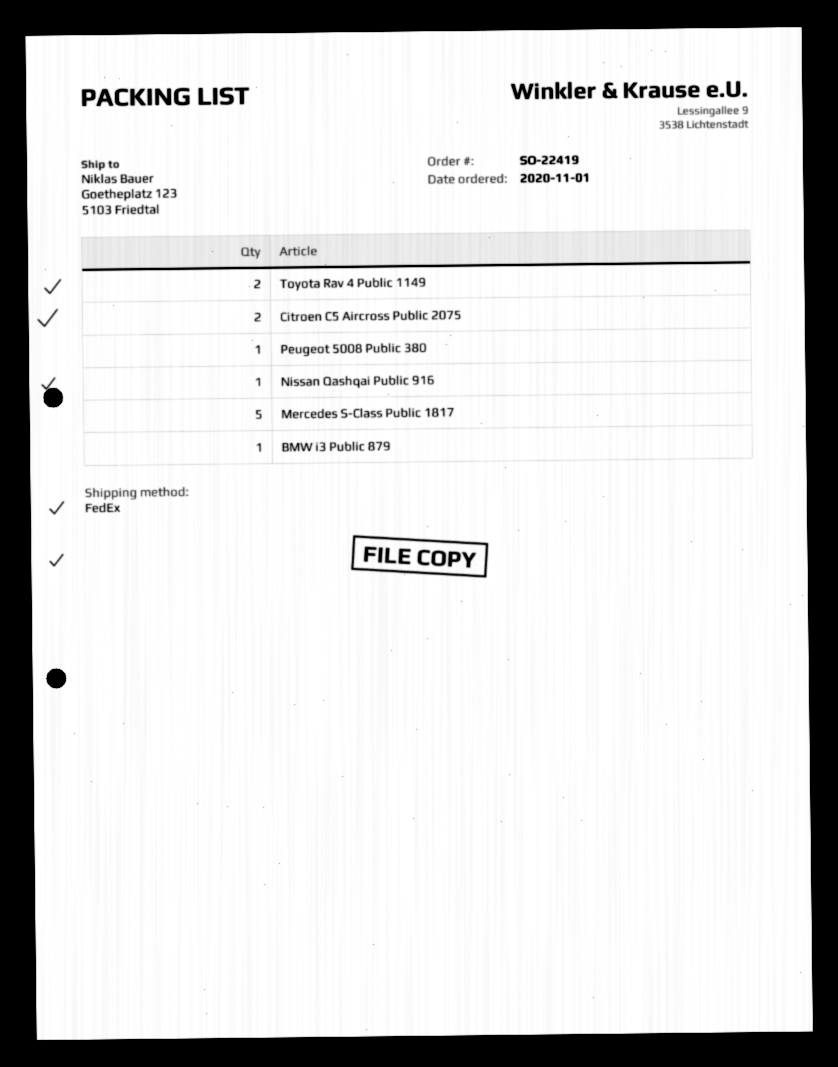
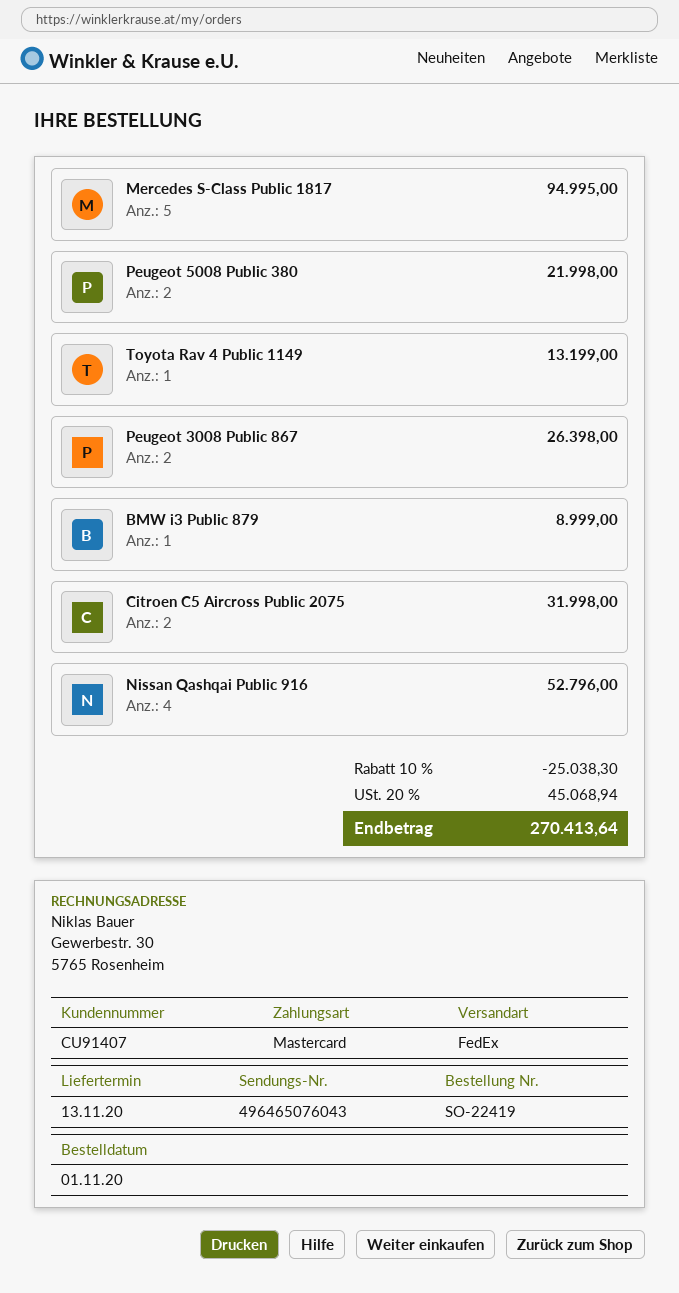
Toyota Rav 4 Public 1149: 2 -> 1
Peugeot 5008 Public 380: 1 -> 2
Nissan Qashqai Public 916: 1 -> 4
Peugeot 3008 Public 867: none -> 2

